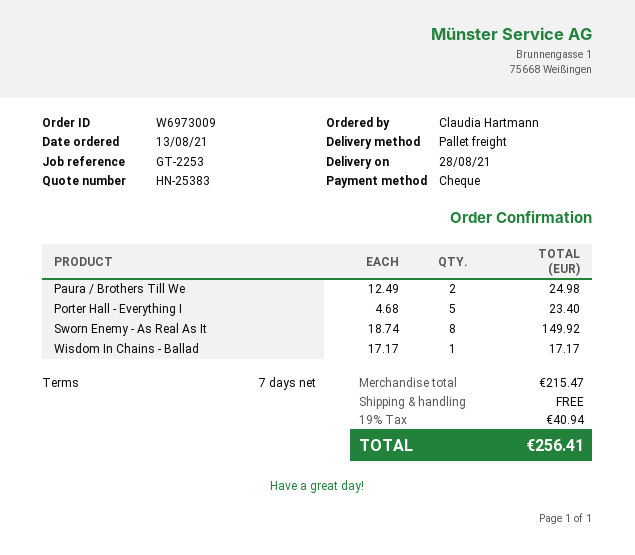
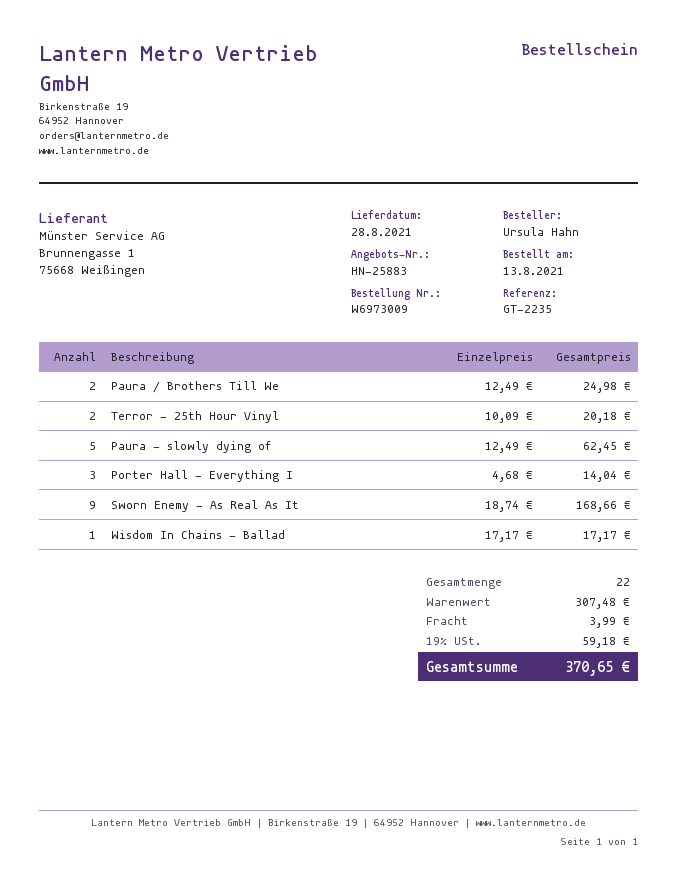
quote number: HN-25383 -> HN-25883
reference: GT-2253 -> GT-2235
ordered by: Claudia Hartmann -> Ursula Hahn
Porter Hall - Everything I: 5 x 4.68 = 23.40 -> 3 x 4.68 = 14.04
Sworn Enemy - As Real As It: 8 x 18.74 = 149.92 -> 9 x 18.74 = 168.66
Terror - 25th Hour Vinyl: none -> 2 x 10.09 = 20.18
Paura - slowly dying of: none -> 5 x 12.49 = 62.45
subtotal: 215.47 -> 307.48
shipping: 0.00 -> 3.99
tax: 19% = 40.94 -> 19% = 59.18
total: 256.41 -> 370.65

